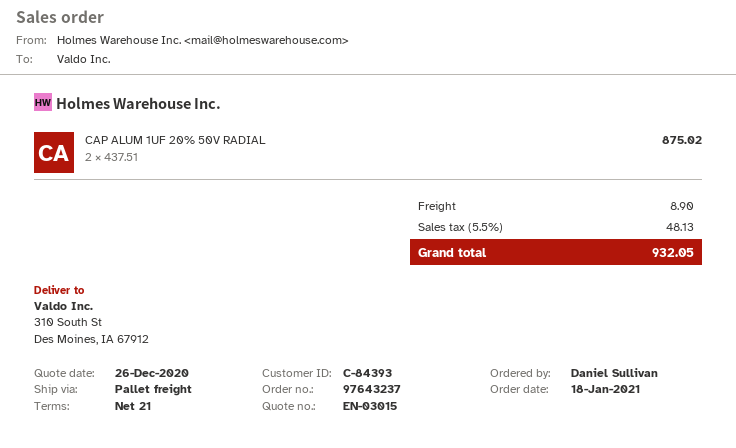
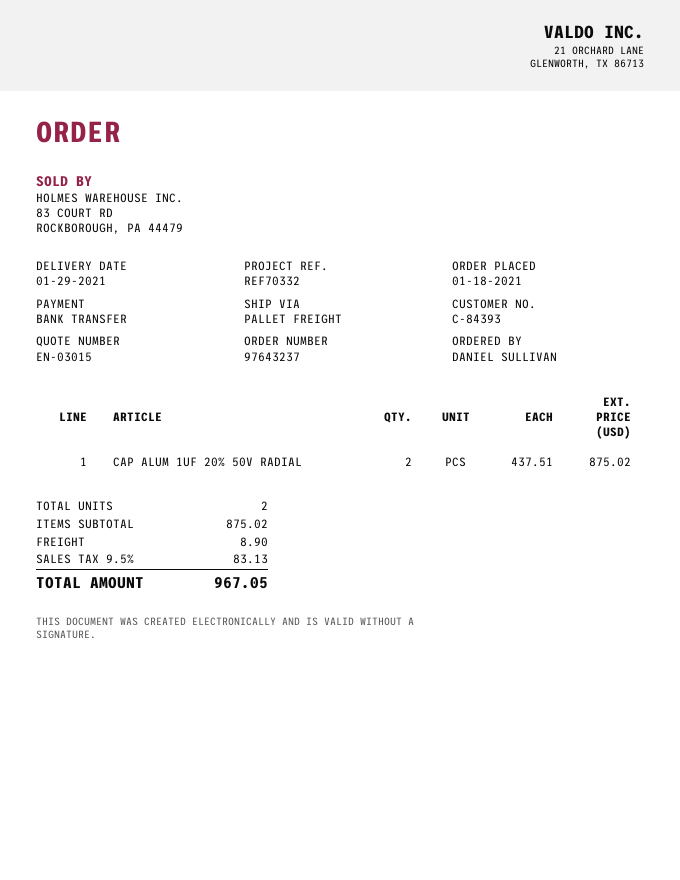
tax: 5.5% = 48.13 -> 9.5% = 83.13
total: 932.05 -> 967.05

